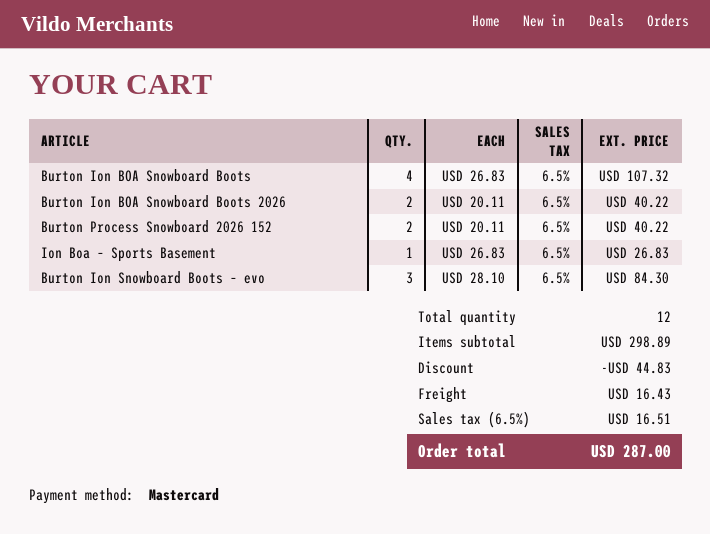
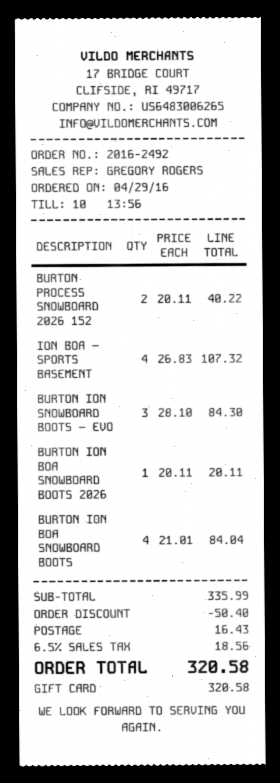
payment method: Mastercard -> gift card
Burton Ion BOA Snowboard Boots: 4 x 26.83 = 107.32 -> 4 x 21.01 = 84.04
Burton Ion BOA Snowboard Boots 2026: 2 x 20.11 = 40.22 -> 1 x 20.11 = 20.11
Ion Boa – Sports Basement: 1 x 26.83 = 26.83 -> 4 x 26.83 = 107.32
subtotal: 298.89 -> 335.99
discount: 44.83 -> 50.40
tax: 6.5% = 16.51 -> 6.5% = 18.56
total: 287.00 -> 320.58

